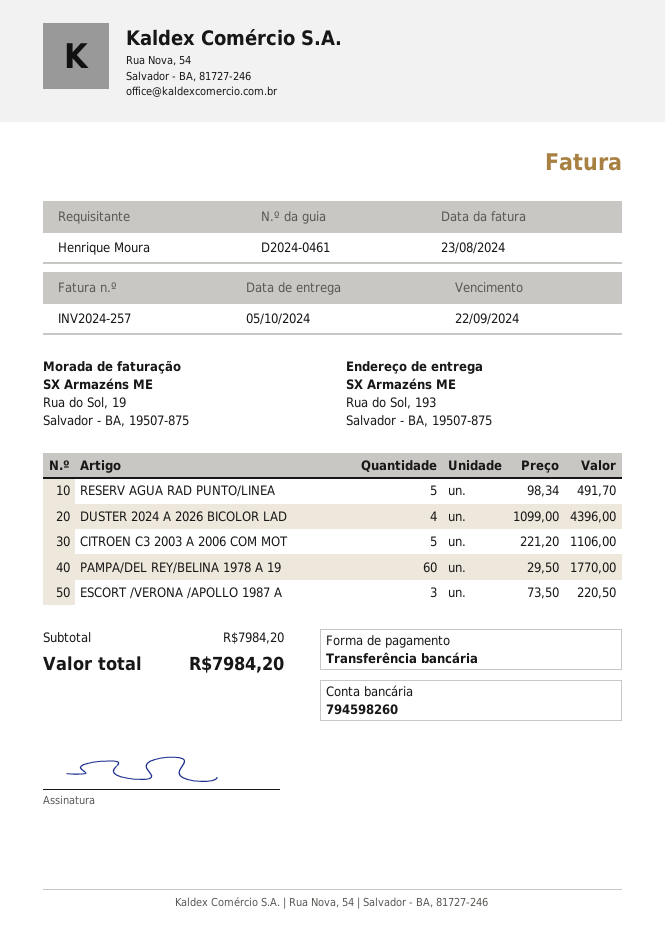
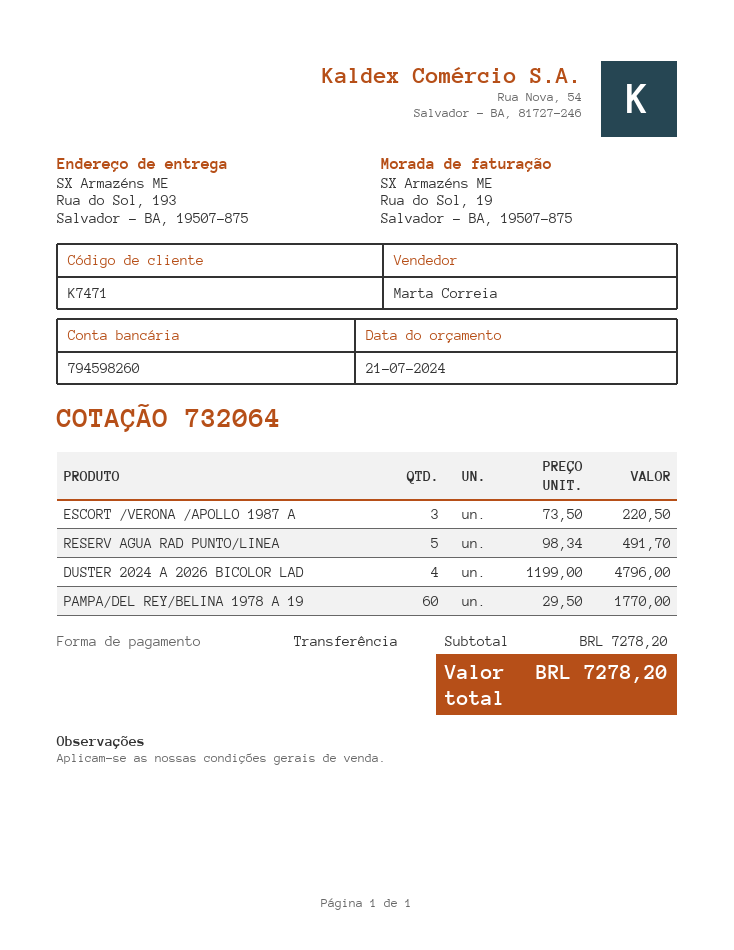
DUSTER 2024 A 2026 BICOLOR LAD: 4 x 1099.00 = 4396.00 -> 4 x 1199.00 = 4796.00
CITROEN C3 2003 A 2006 COM MOT: 5 x 221.20 = 1106.00 -> none
subtotal: 7984.20 -> 7278.20
total: 7984.20 -> 7278.20

